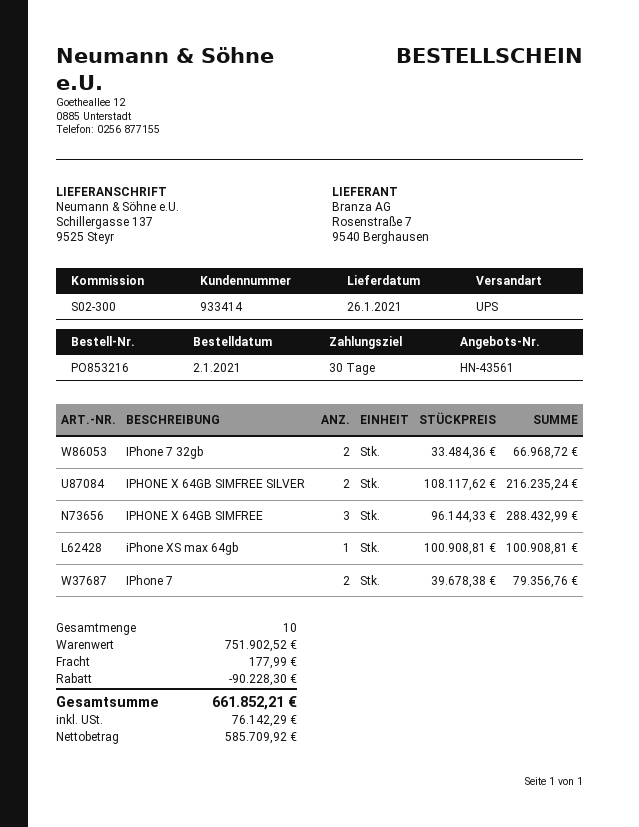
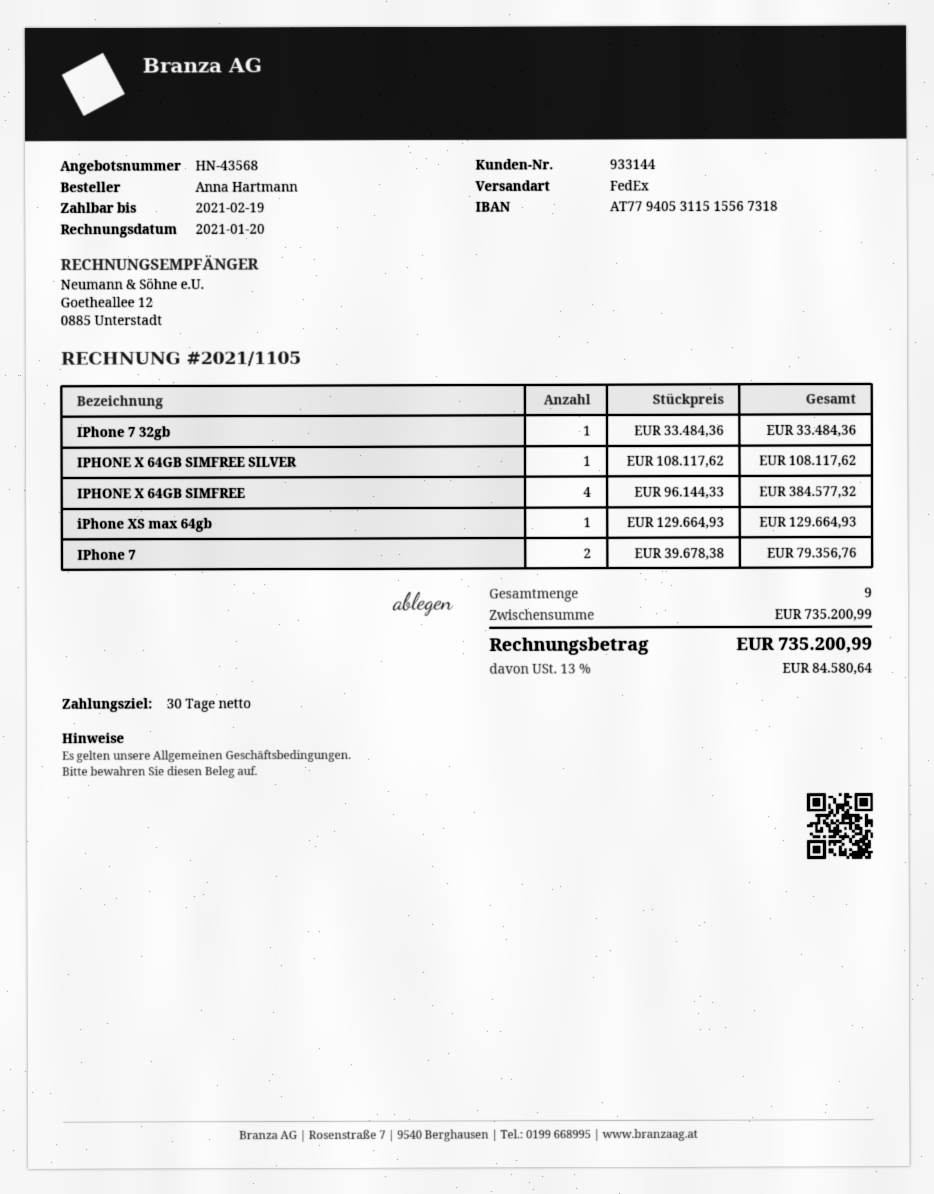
quote number: HN-43561 -> HN-43568
customer number: 933414 -> 933144
shipping method: UPS -> FedEx
IPhone 7 32gb: 2 x 33484.36 = 66968.72 -> 1 x 33484.36 = 33484.36
IPHONE X 64GB SIMFREE SILVER: 2 x 108117.62 = 216235.24 -> 1 x 108117.62 = 108117.62
IPHONE X 64GB SIMFREE: 3 x 96144.33 = 288432.99 -> 4 x 96144.33 = 384577.32
iPhone XS max 64gb: 1 x 100908.81 = 100908.81 -> 1 x 129664.93 = 129664.93
total quantity: 10 -> 9
subtotal: 751902.52 -> 735200.99
discount: 90228.30 -> none
shipping: 177.99 -> none
tax: 76142.29 -> 84580.64
total: 661852.21 -> 735200.99

